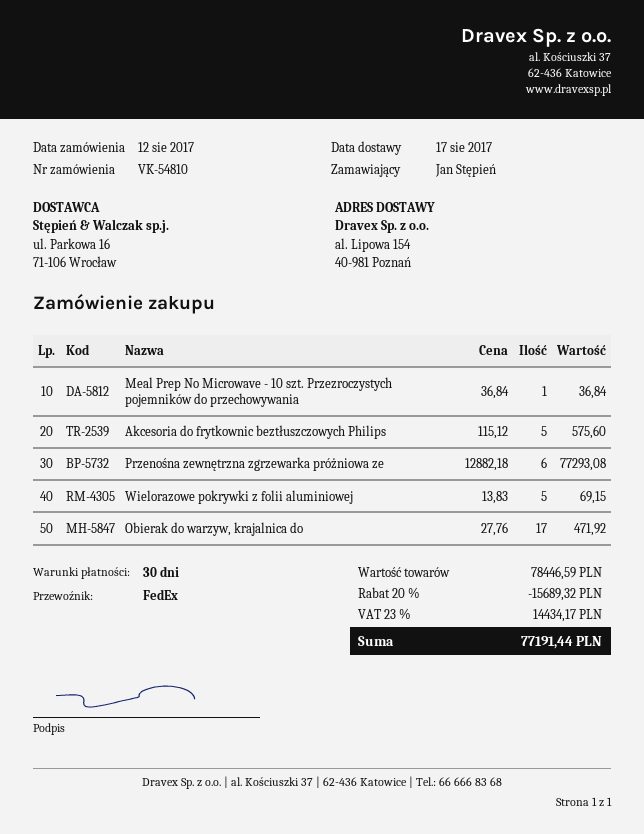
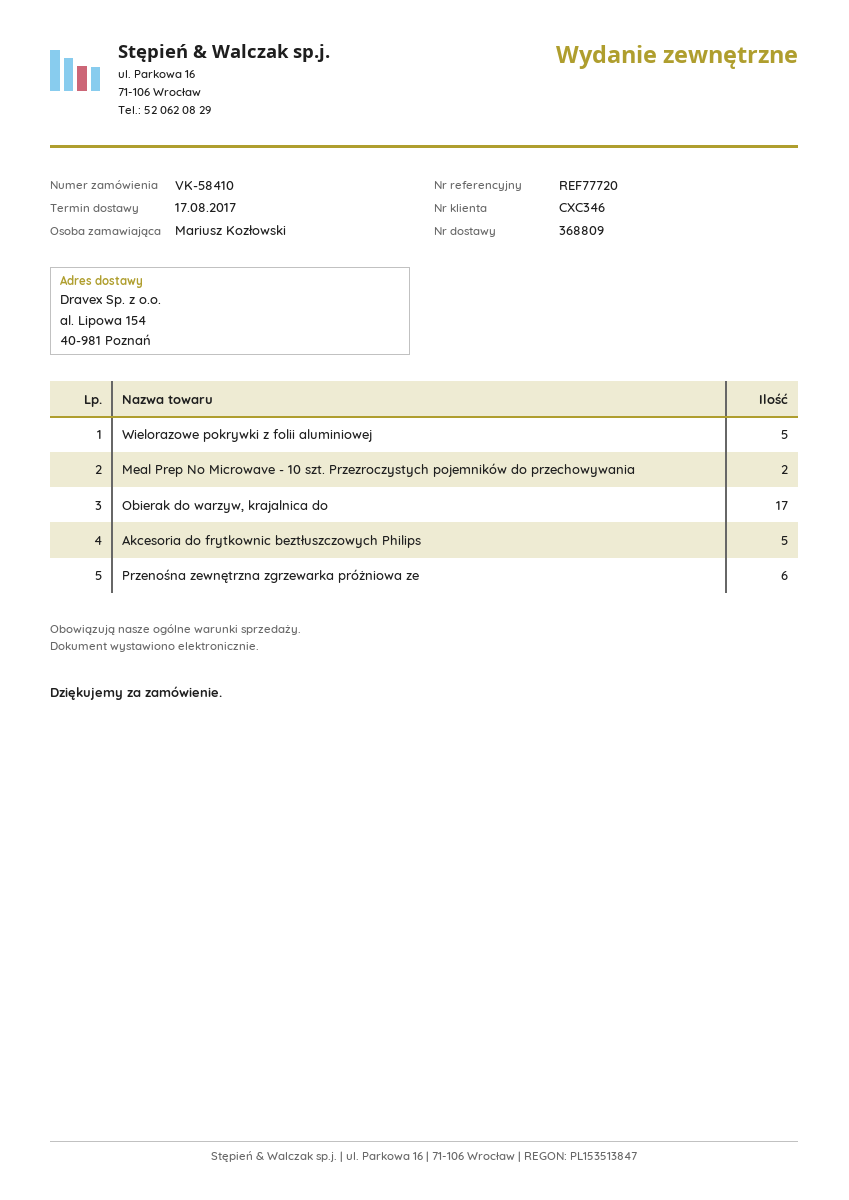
order number: VK-54810 -> VK-58410
ordered by: Jan Stępień -> Mariusz Kozłowski
Meal Prep No Microwave - 10 szt. Przezroczystych pojemników do przechowywania: 1 -> 2

